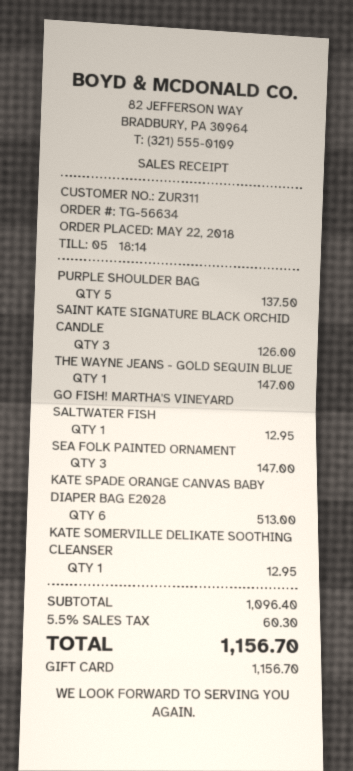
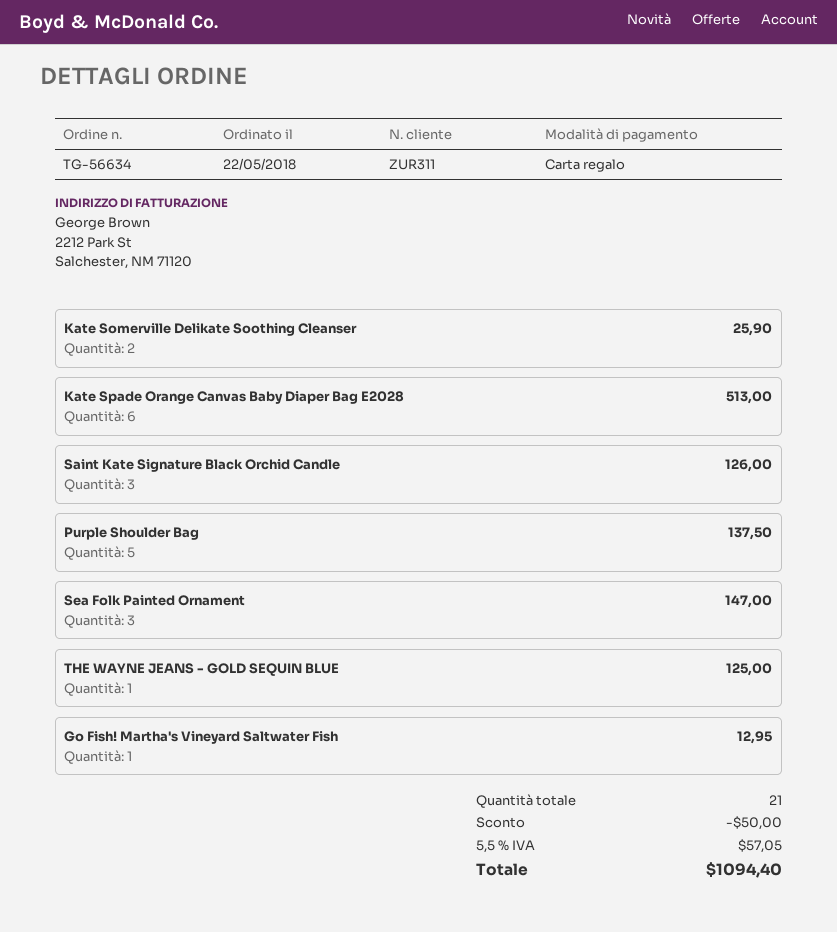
THE WAYNE JEANS - GOLD SEQUIN BLUE: 1 for 147.00 -> 1 for 125.00
KATE SOMERVILLE DELIKATE SOOTHING CLEANSER: 1 for 12.95 -> 2 for 25.90
discount: none -> 50.00
tax: 5.5% = 60.30 -> 5.5% = 57.05
total: 1156.70 -> 1094.40

